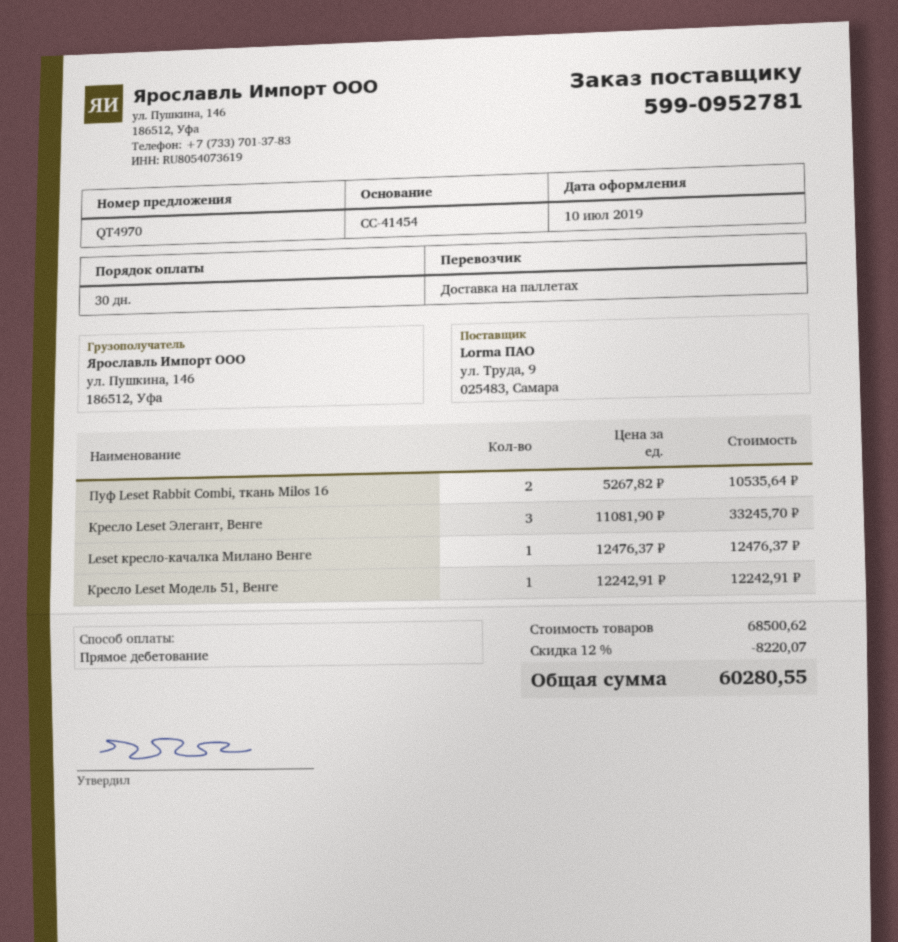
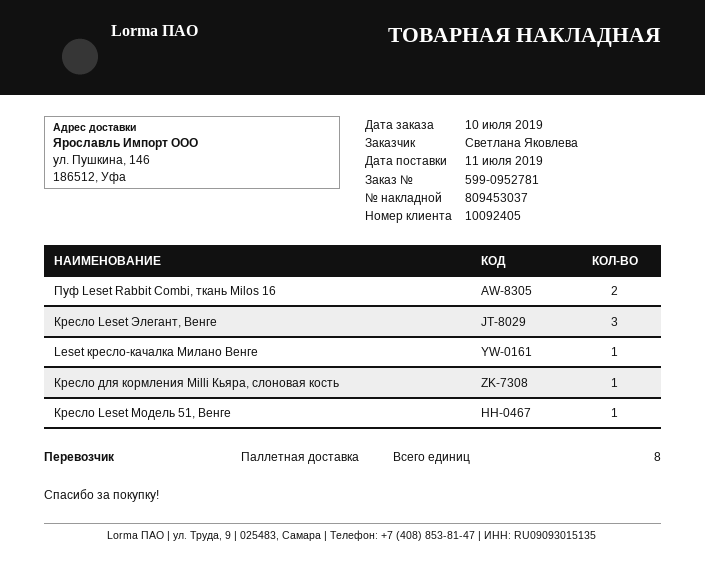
Кресло для кормления Milli Кьяра, слоновая кость: none -> 1

